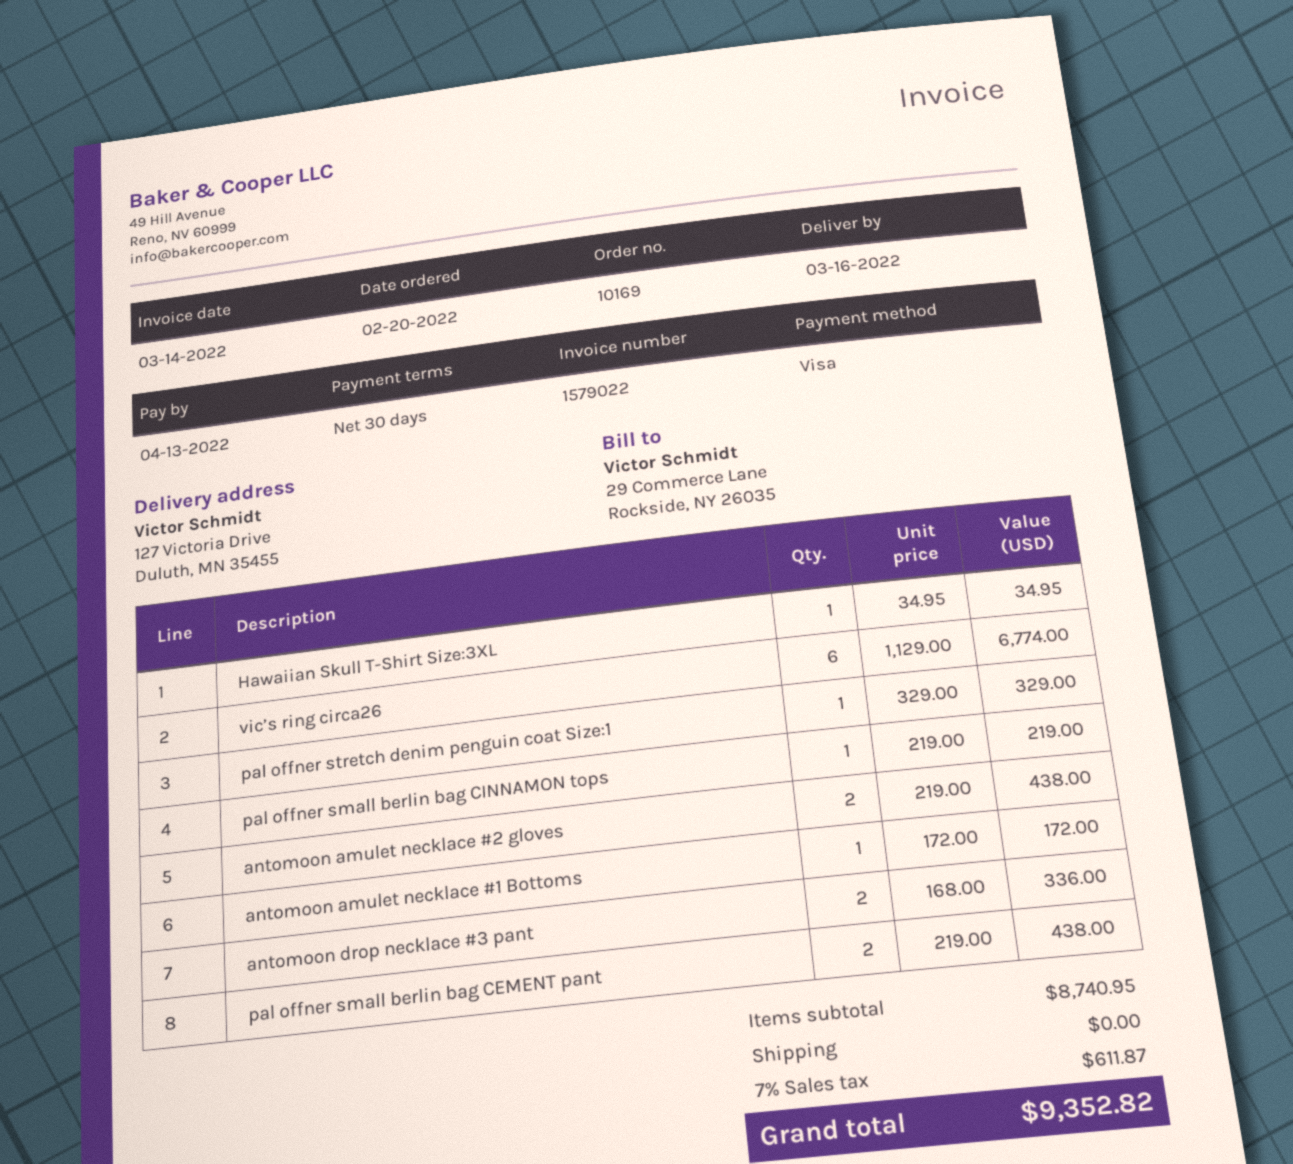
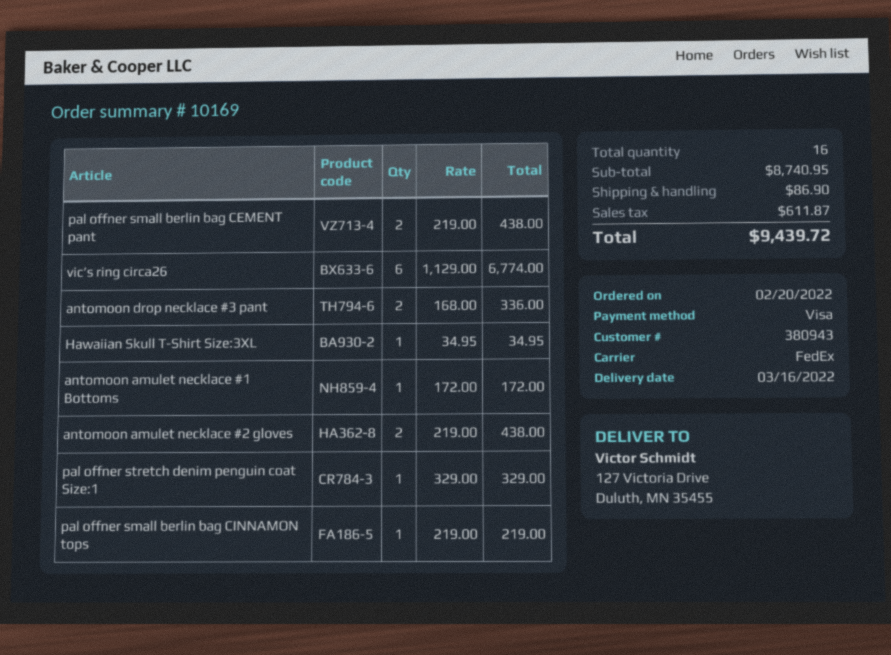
shipping: 0.00 -> 86.90
total: 9352.82 -> 9439.72

